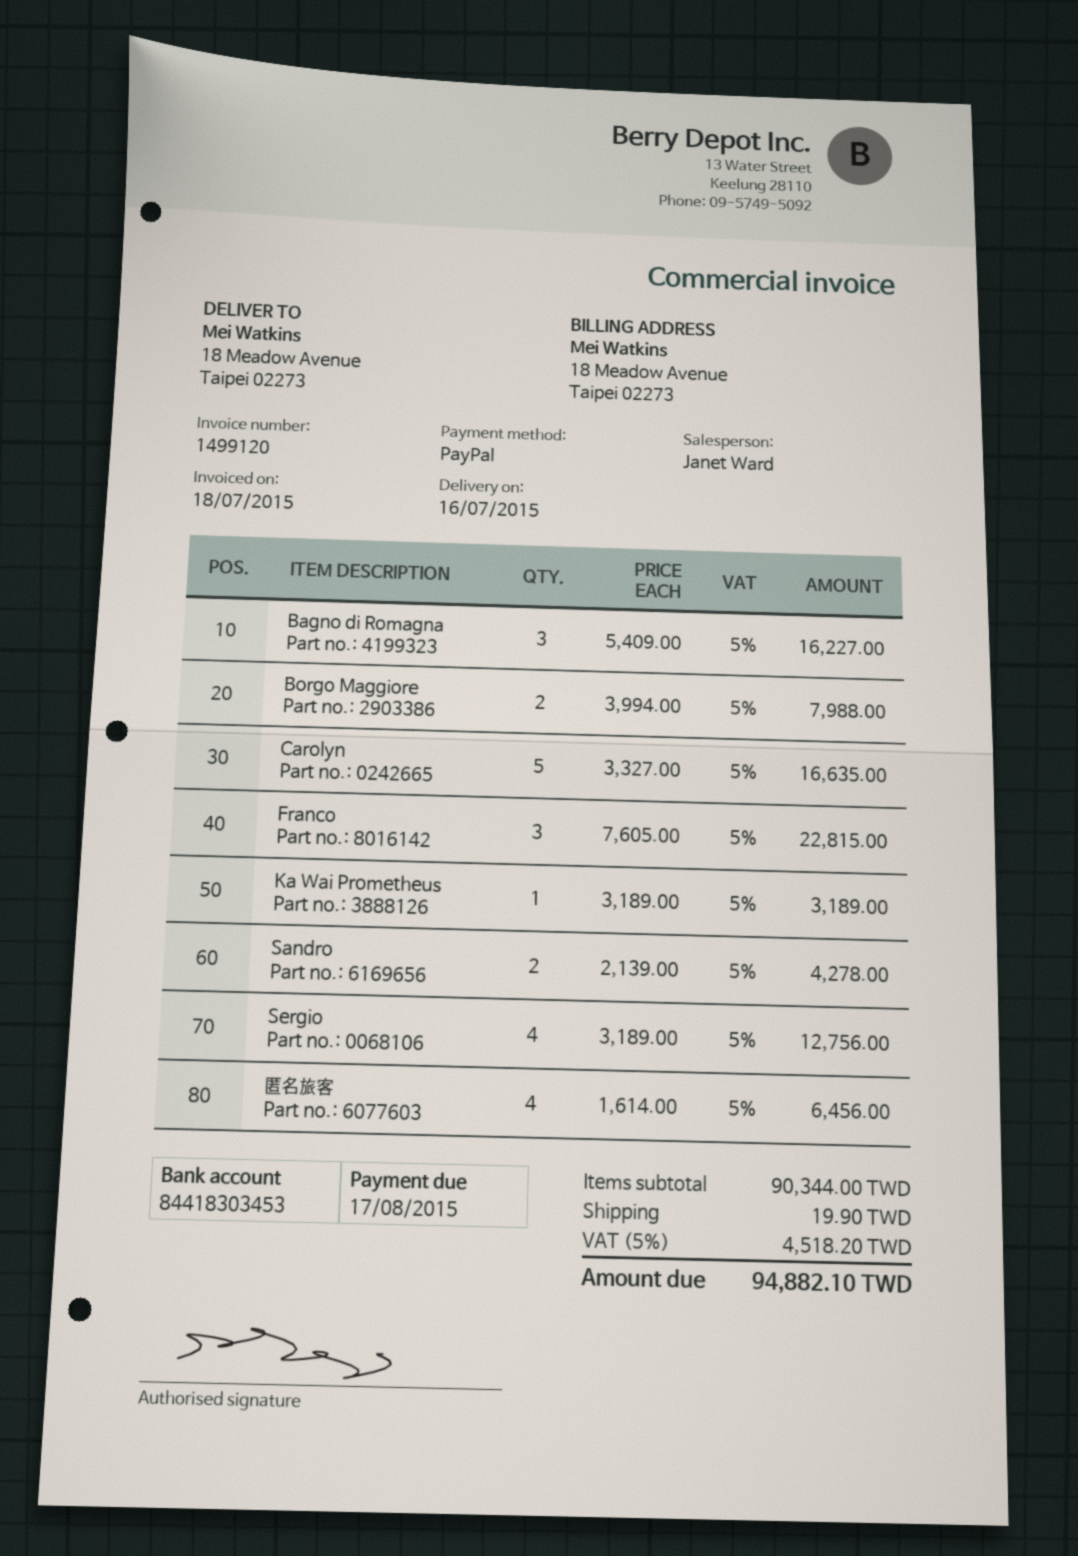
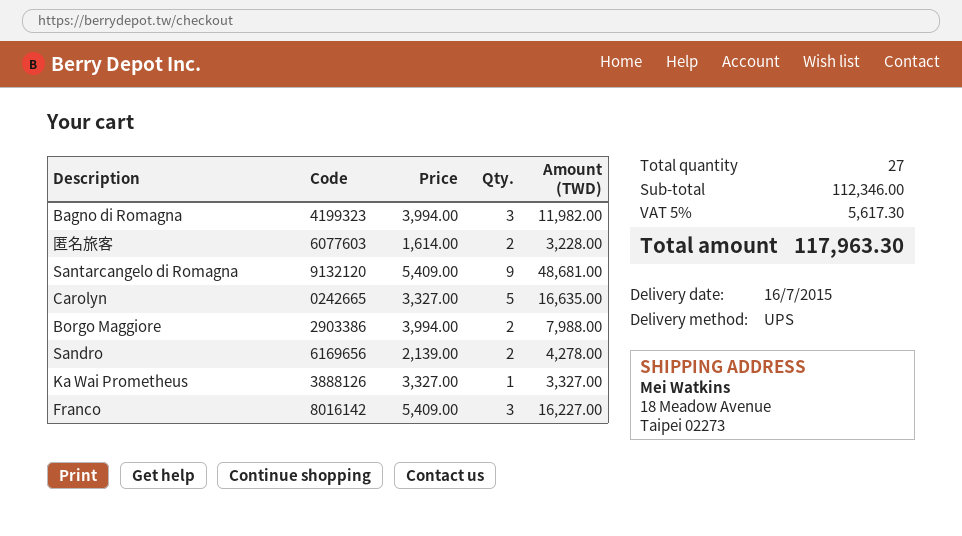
Bagno di Romagna: 3 x 5409.00 = 16227.00 -> 3 x 3994.00 = 11982.00
Franco: 3 x 7605.00 = 22815.00 -> 3 x 5409.00 = 16227.00
Ka Wai Prometheus: 1 x 3189.00 = 3189.00 -> 1 x 3327.00 = 3327.00
Sergio: 4 x 3189.00 = 12756.00 -> none
匿名旅客: 4 x 1614.00 = 6456.00 -> 2 x 1614.00 = 3228.00
Santarcangelo di Romagna: none -> 9 x 5409.00 = 48681.00
subtotal: 90344.00 -> 112346.00
shipping: 19.90 -> none
tax: 5% = 4518.20 -> 5% = 5617.30
total: 94882.10 -> 117963.30

